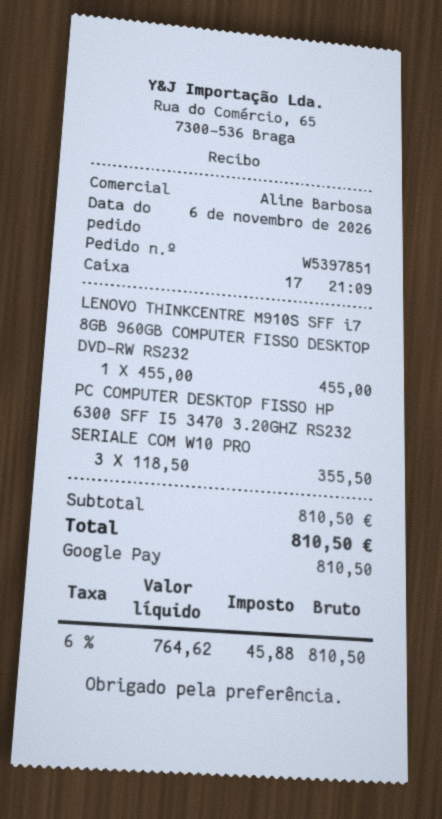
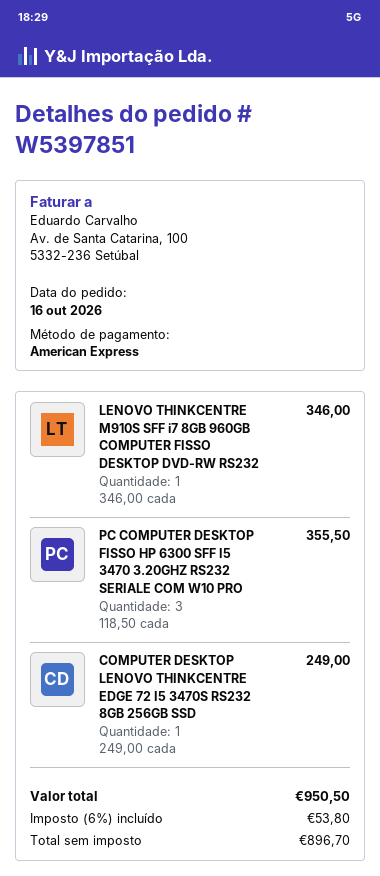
order date: 2026-11-06 -> 2026-10-16
payment method: Google Pay -> American Express
LENOVO THINKCENTRE M910S SFF i7 8GB 960GB COMPUTER FISSO DESKTOP DVD-RW RS232: 1 x 455.00 = 455.00 -> 1 x 346.00 = 346.00
COMPUTER DESKTOP LENOVO THINKCENTRE EDGE 72 I5 3470S RS232 8GB 256GB SSD: none -> 1 x 249.00 = 249.00
net: 764.62 -> 896.70
tax: 6% = 45.88 -> 6% = 53.80
total: 810.50 -> 950.50

